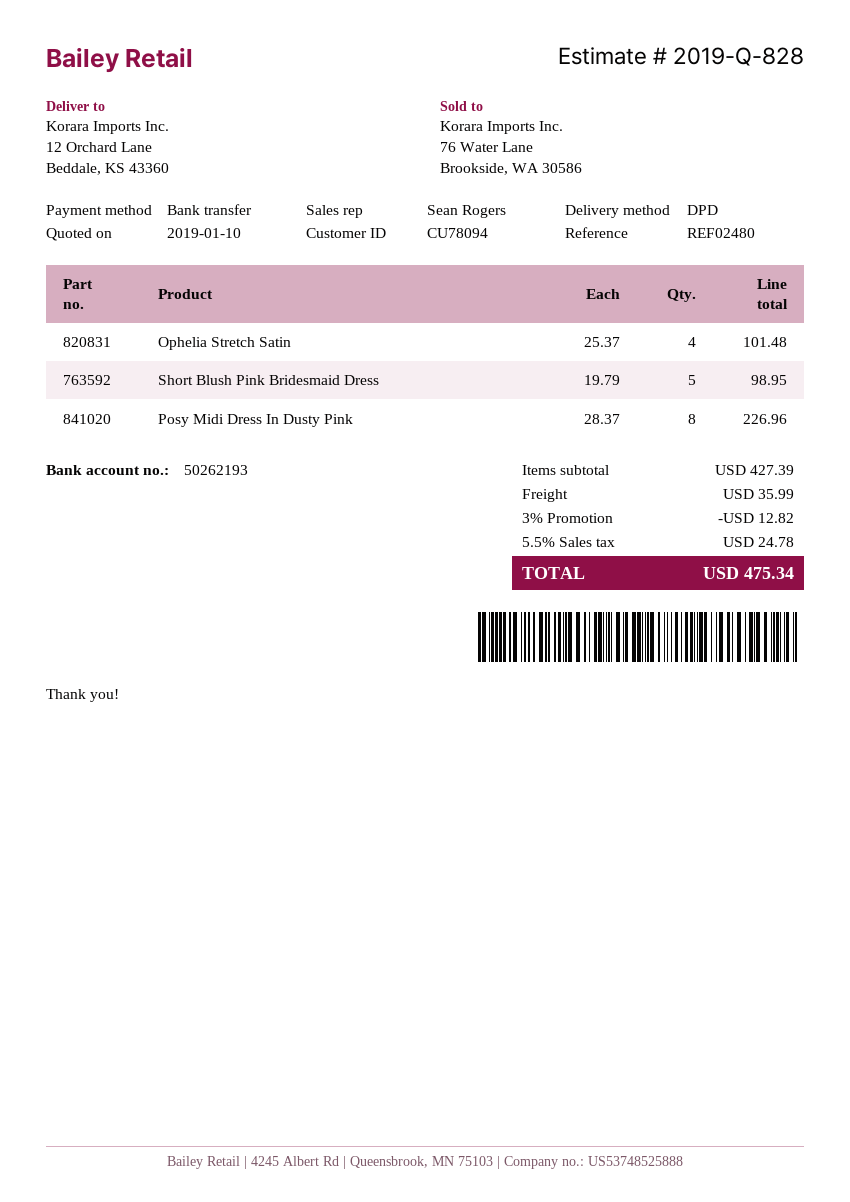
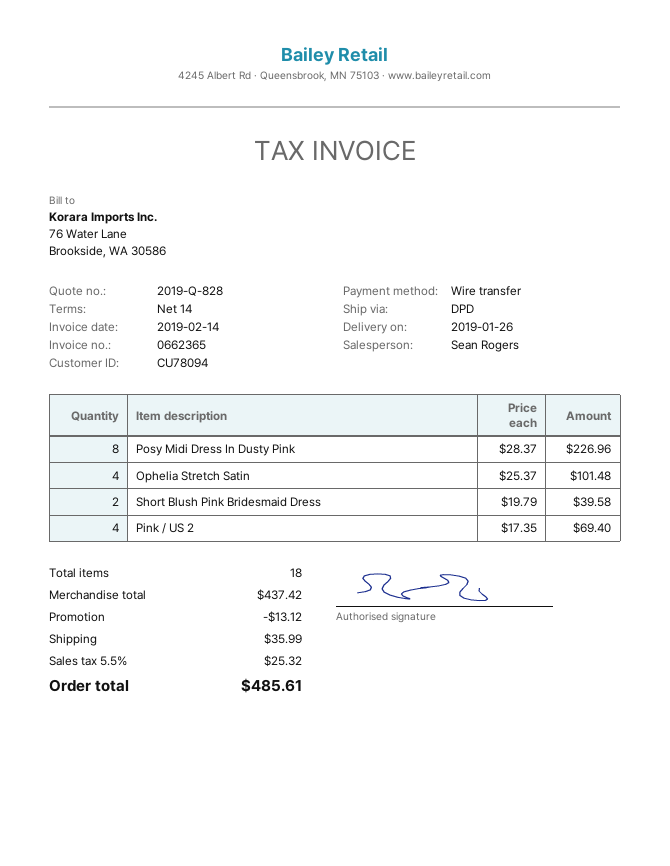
Short Blush Pink Bridesmaid Dress: 5 x 19.79 = 98.95 -> 2 x 19.79 = 39.58
Pink / US 2: none -> 4 x 17.35 = 69.40
subtotal: 427.39 -> 437.42
discount: 12.82 -> 13.12
tax: 5.5% = 24.78 -> 5.5% = 25.32
total: 475.34 -> 485.61

